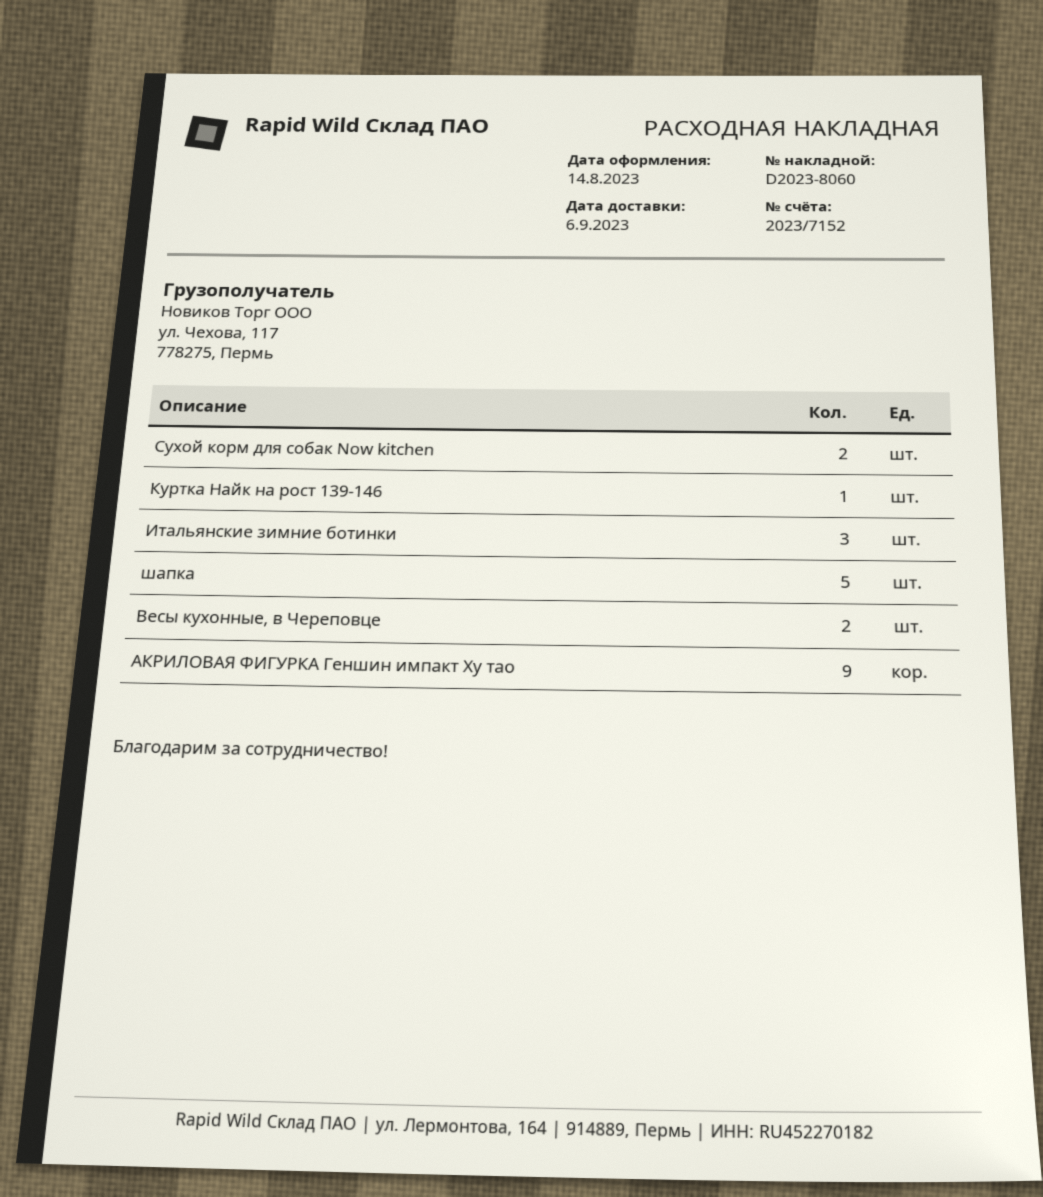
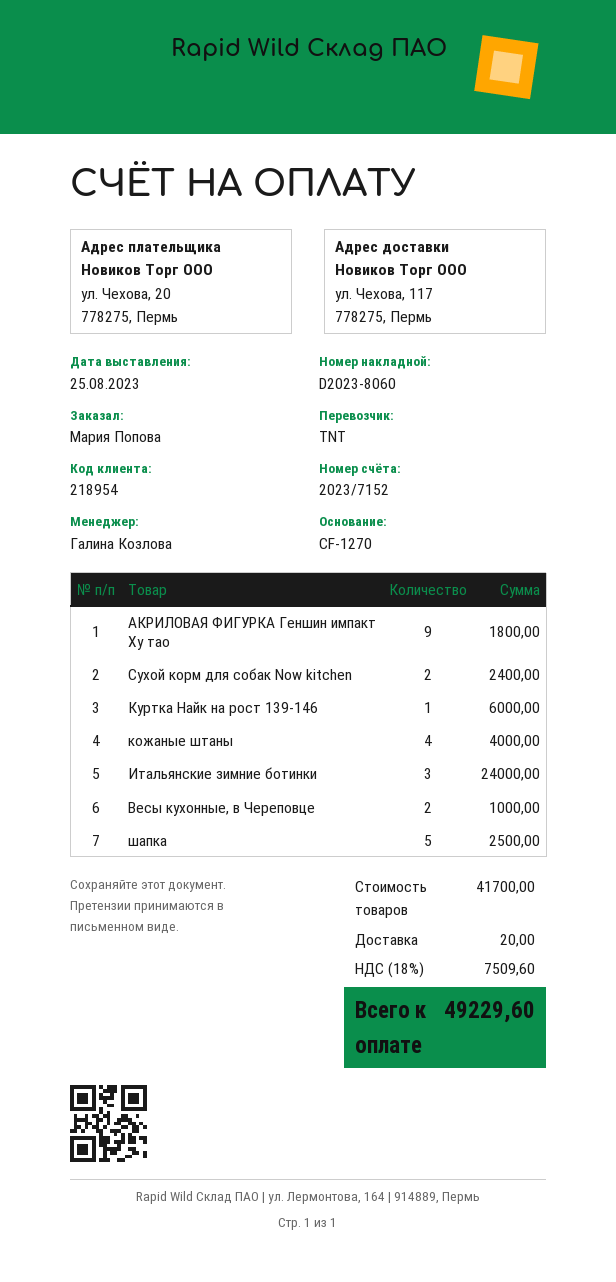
кожаные штаны: none -> 4

